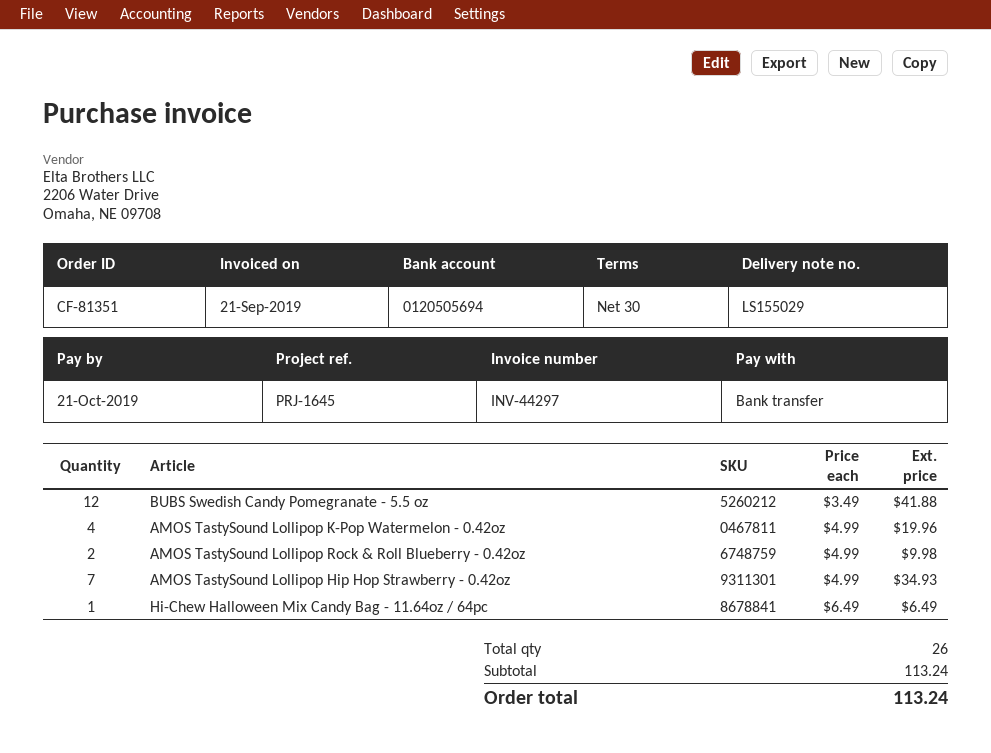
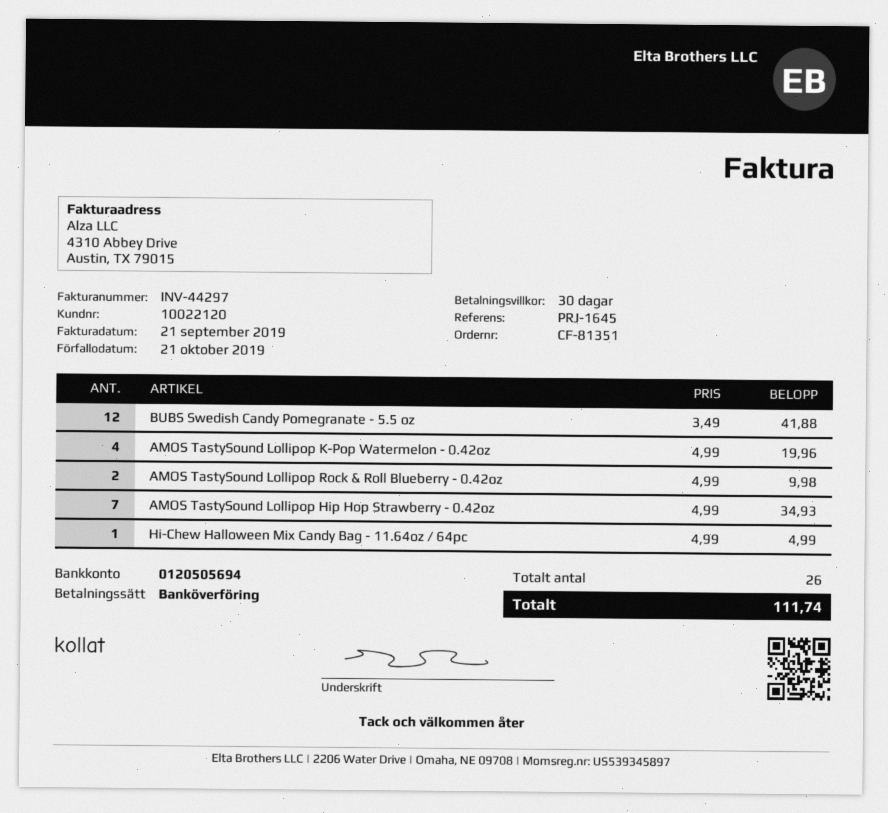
Hi-Chew Halloween Mix Candy Bag - 11.64oz / 64pc: 1 x 6.49 = 6.49 -> 1 x 4.99 = 4.99
total: 113.24 -> 111.74

